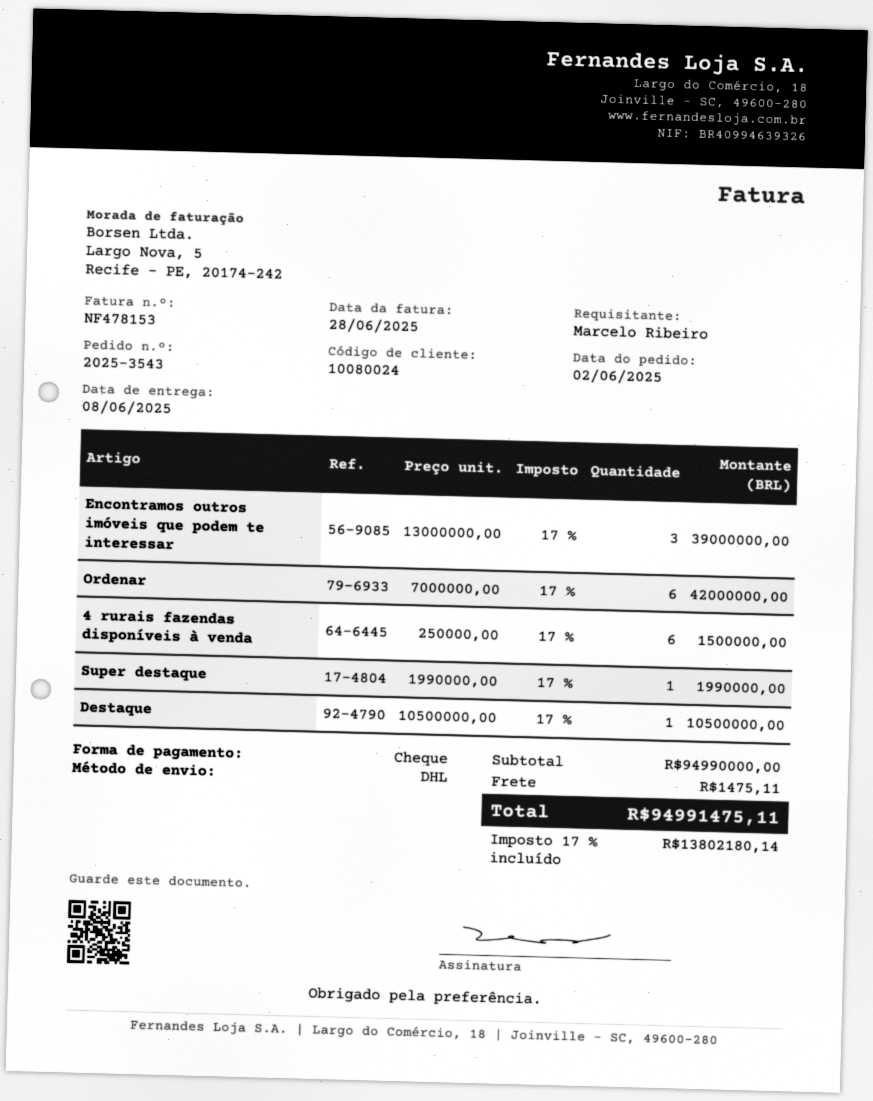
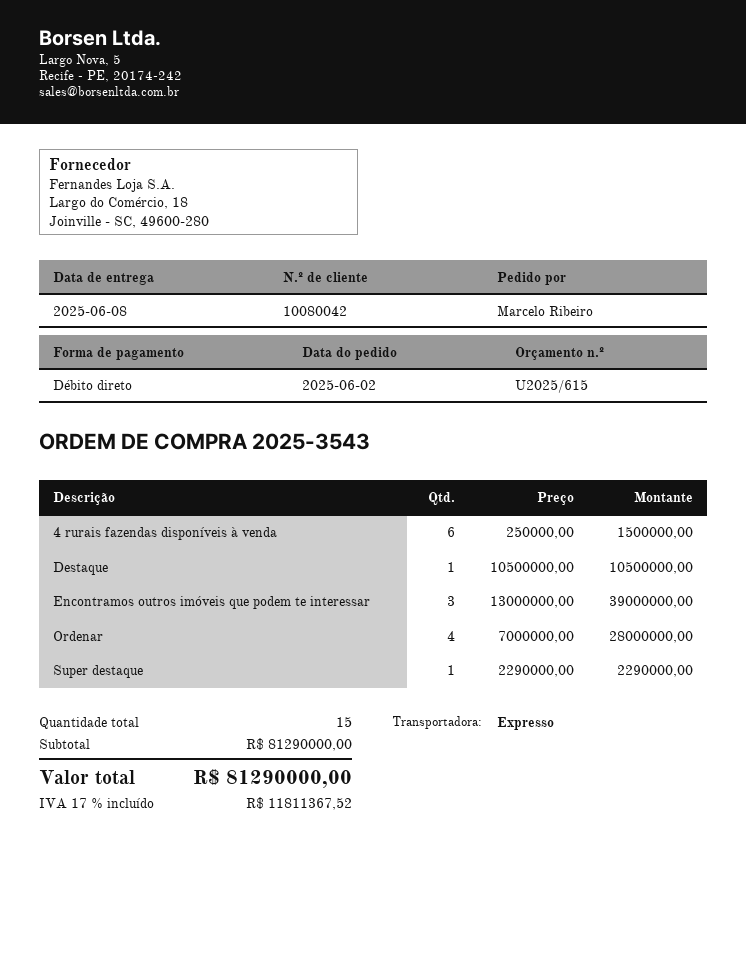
customer number: 10080024 -> 10080042
payment method: cheque -> direct debit
shipping method: DHL -> express
Ordenar: 6 x 7000000.00 = 42000000.00 -> 4 x 7000000.00 = 28000000.00
Super destaque: 1 x 1990000.00 = 1990000.00 -> 1 x 2290000.00 = 2290000.00
subtotal: 94990000.00 -> 81290000.00
shipping: 1475.11 -> none
tax: 17% = 13802180.14 -> 17% = 11811367.52
total: 94991475.11 -> 81290000.00

